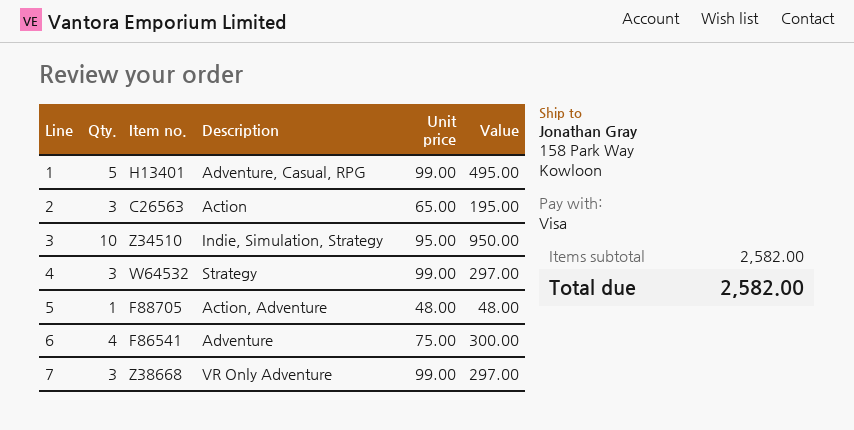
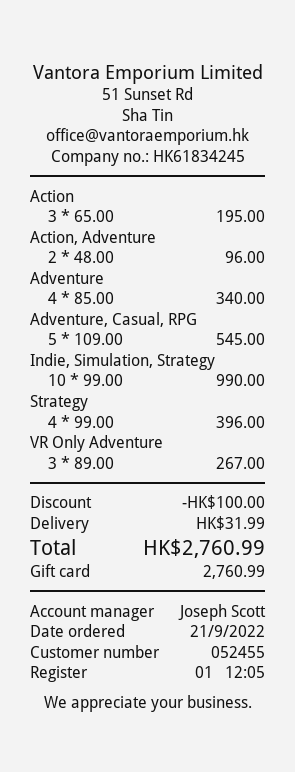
payment method: Visa -> gift card
Adventure, Casual, RPG: 5 x 99.00 = 495.00 -> 5 x 109.00 = 545.00
Indie, Simulation, Strategy: 10 x 95.00 = 950.00 -> 10 x 99.00 = 990.00
Strategy: 3 x 99.00 = 297.00 -> 4 x 99.00 = 396.00
Action, Adventure: 1 x 48.00 = 48.00 -> 2 x 48.00 = 96.00
Adventure: 4 x 75.00 = 300.00 -> 4 x 85.00 = 340.00
VR Only Adventure: 3 x 99.00 = 297.00 -> 3 x 89.00 = 267.00
discount: none -> 100.00
shipping: none -> 31.99
total: 2582.00 -> 2760.99

